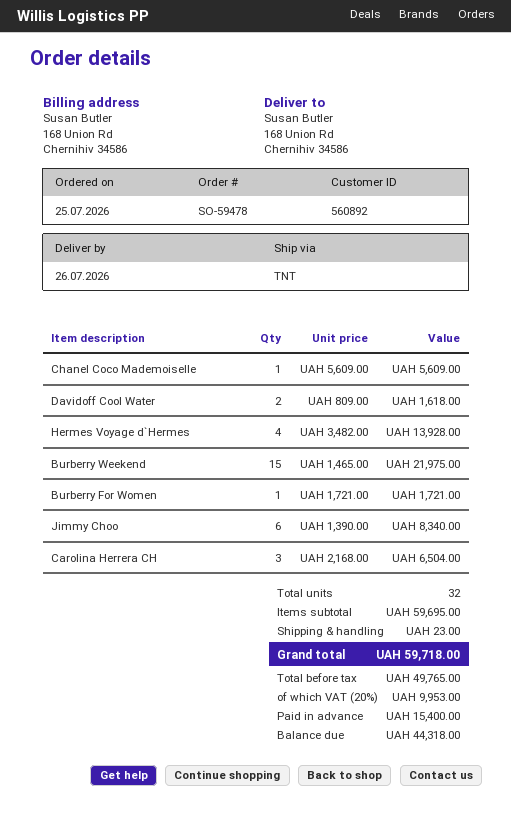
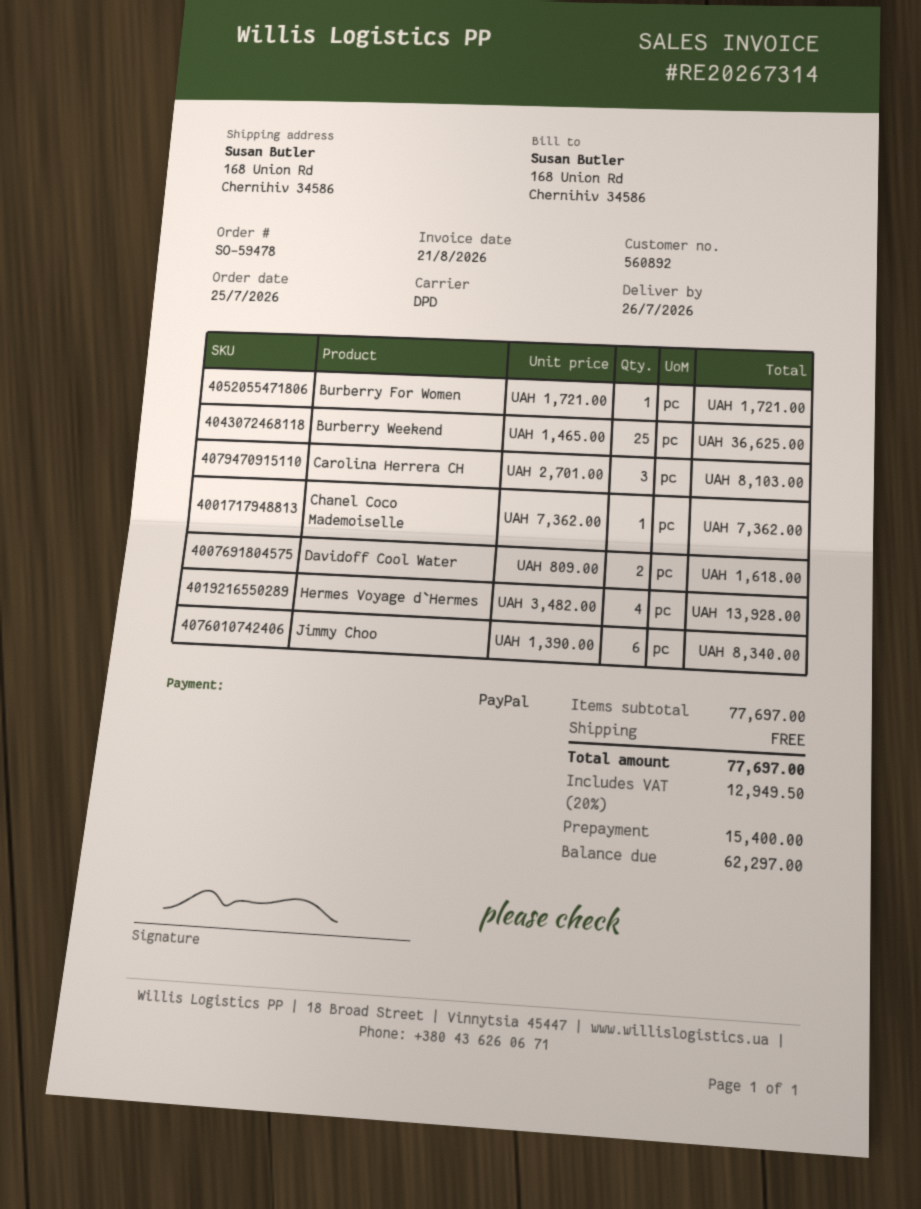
shipping method: TNT -> DPD
Chanel Coco Mademoiselle: 1 x 5609.00 = 5609.00 -> 1 x 7362.00 = 7362.00
Burberry Weekend: 15 x 1465.00 = 21975.00 -> 25 x 1465.00 = 36625.00
Carolina Herrera CH: 3 x 2168.00 = 6504.00 -> 3 x 2701.00 = 8103.00
subtotal: 59695.00 -> 77697.00
shipping: 23.00 -> 0.00
tax: 20% = 9953.00 -> 20% = 12949.50
total: 59718.00 -> 77697.00
balance: 44318.00 -> 62297.00

